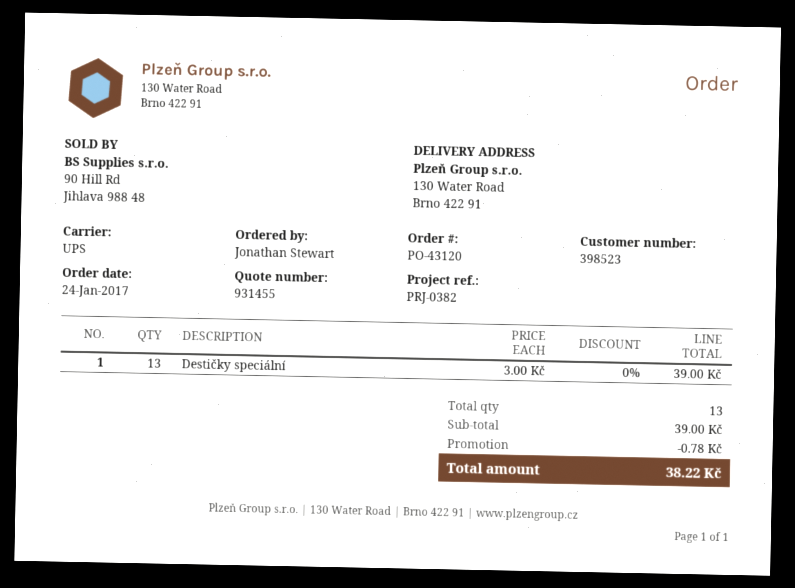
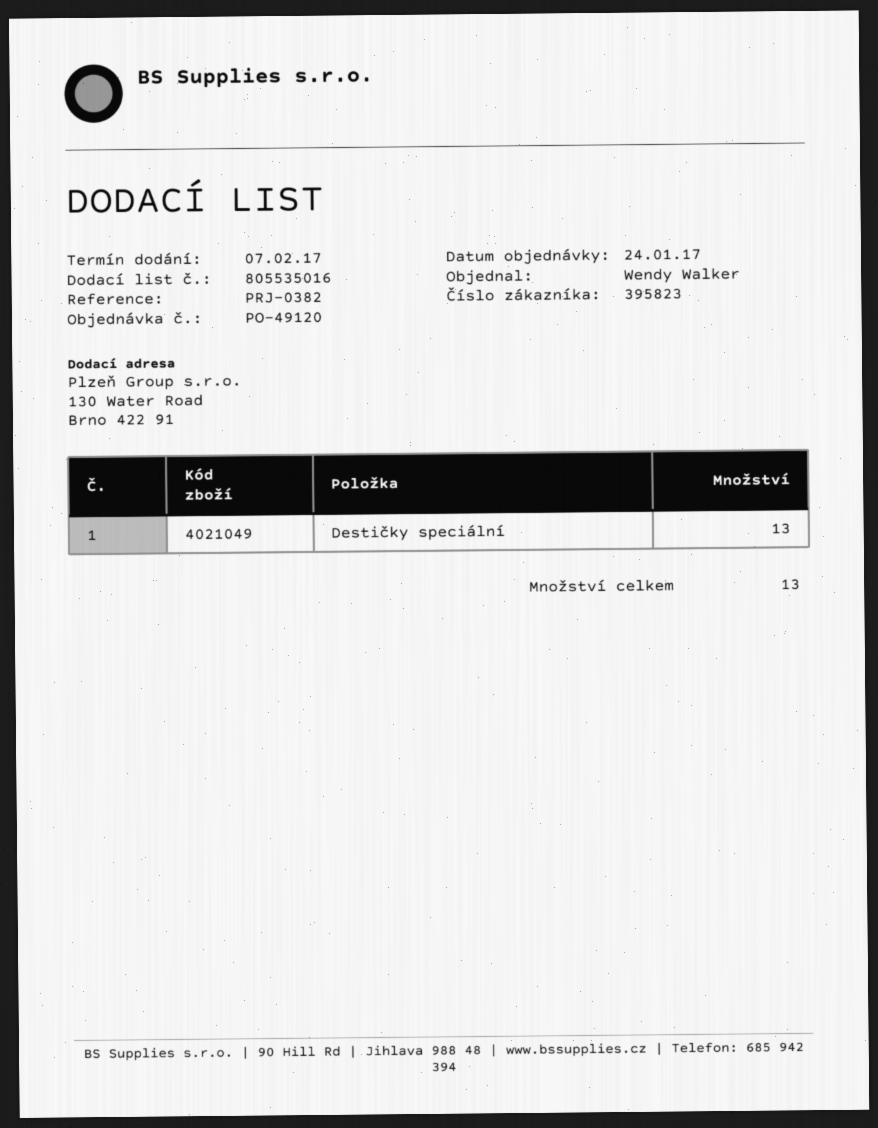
order number: PO-43120 -> PO-49120
customer number: 398523 -> 395823
ordered by: Jonathan Stewart -> Wendy Walker

